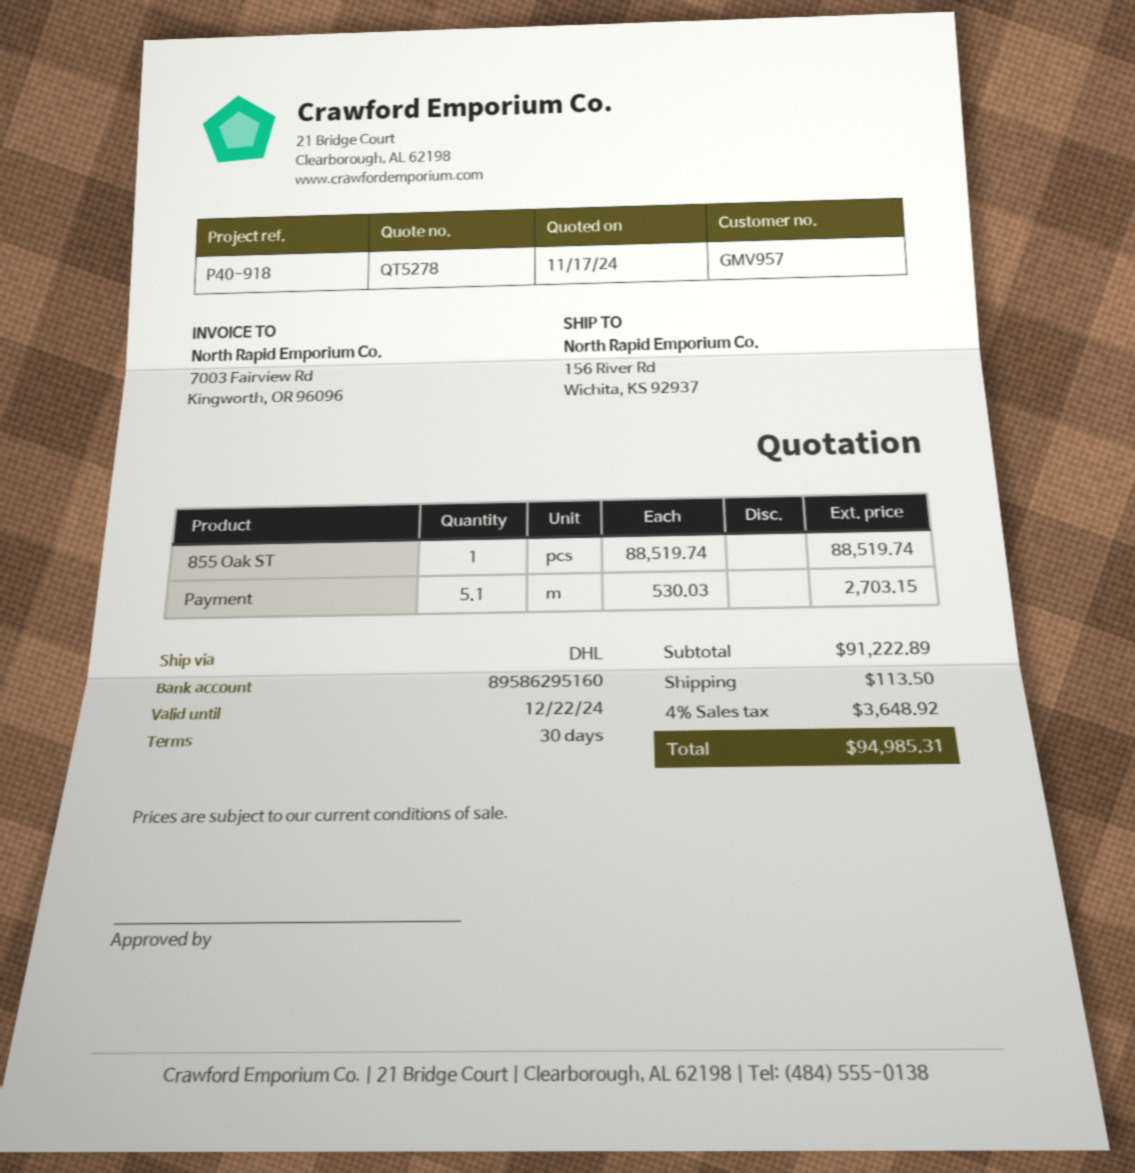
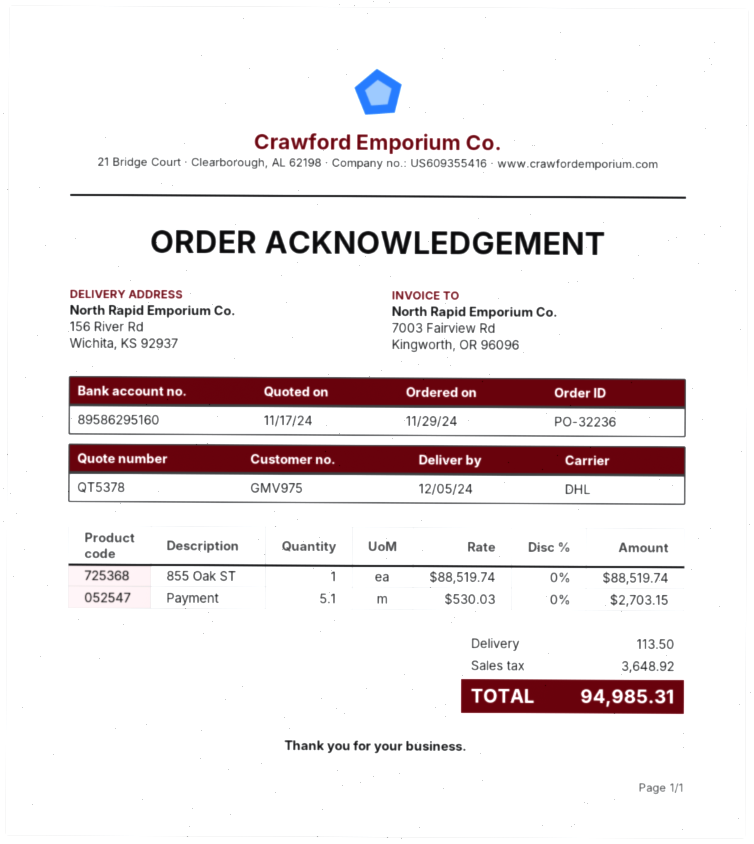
quote number: QT5278 -> QT5378
customer number: GMV957 -> GMV975

